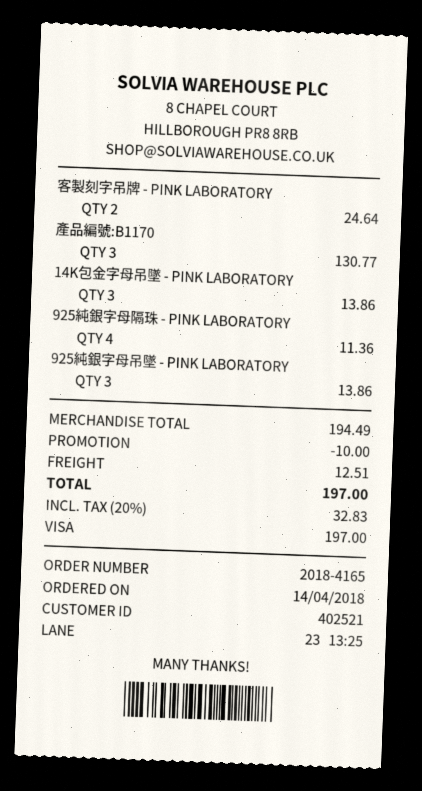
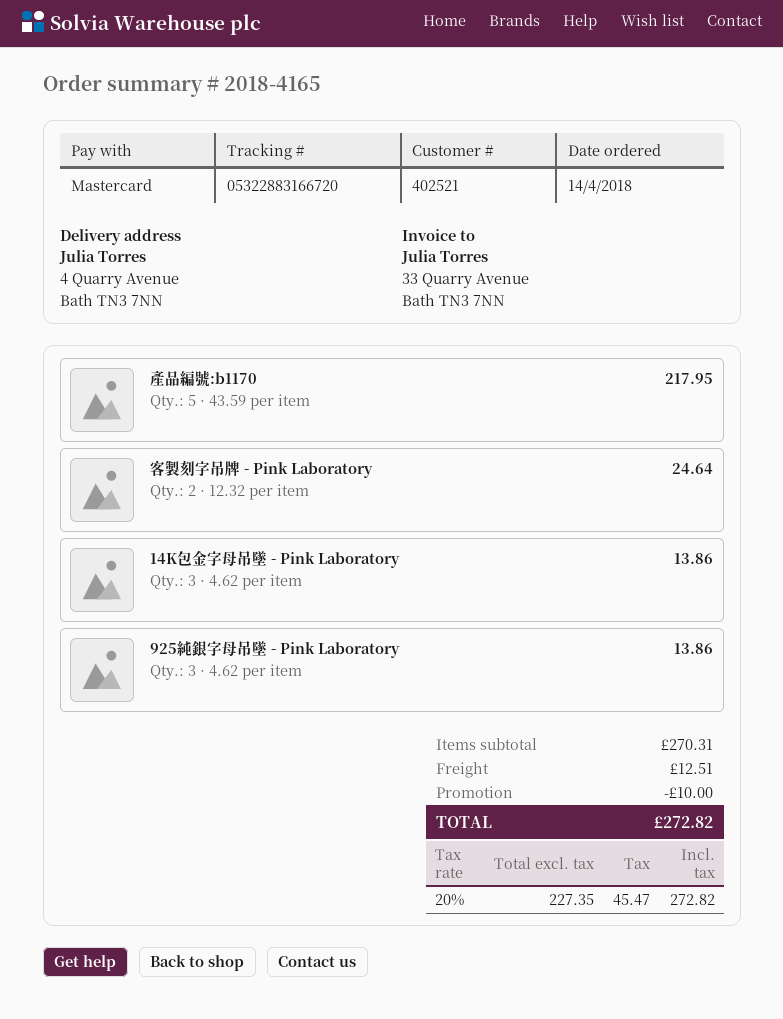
payment method: Visa -> Mastercard
產品編號:B1170: 3 for 130.77 -> 5 for 217.95
925純銀字母隔珠 - PINK LABORATORY: 4 for 11.36 -> none
subtotal: 194.49 -> 270.31
tax: 20% = 32.83 -> 20% = 45.47
total: 197.00 -> 272.82

